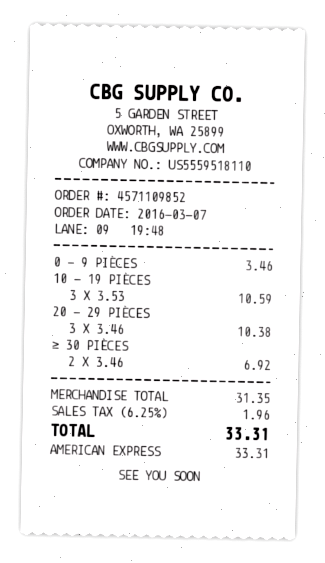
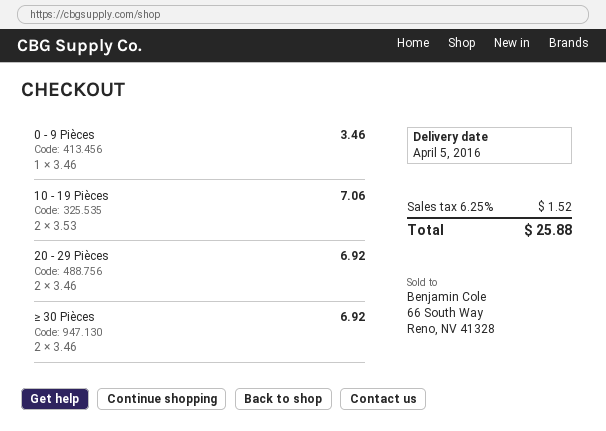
10 - 19 PIÈCES: 3 x 3.53 = 10.59 -> 2 x 3.53 = 7.06
20 - 29 PIÈCES: 3 x 3.46 = 10.38 -> 2 x 3.46 = 6.92
tax: 6.25% = 1.96 -> 6.25% = 1.52
total: 33.31 -> 25.88

